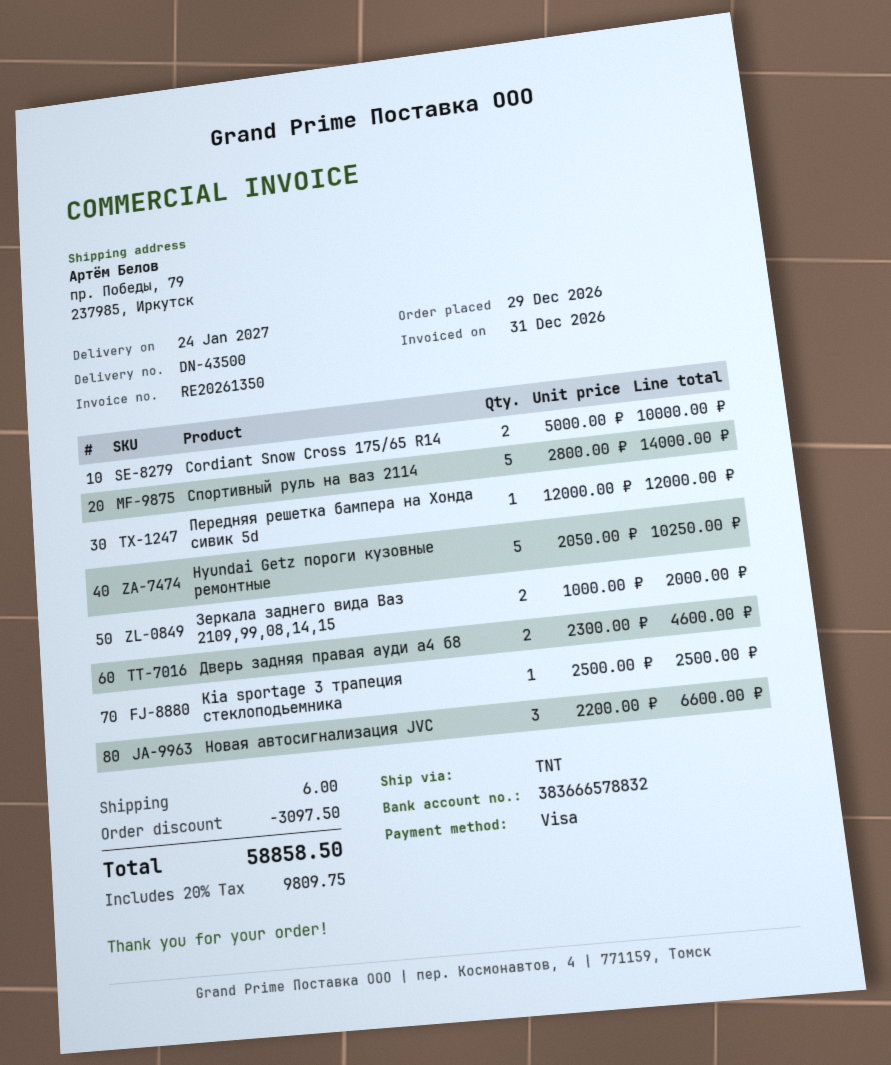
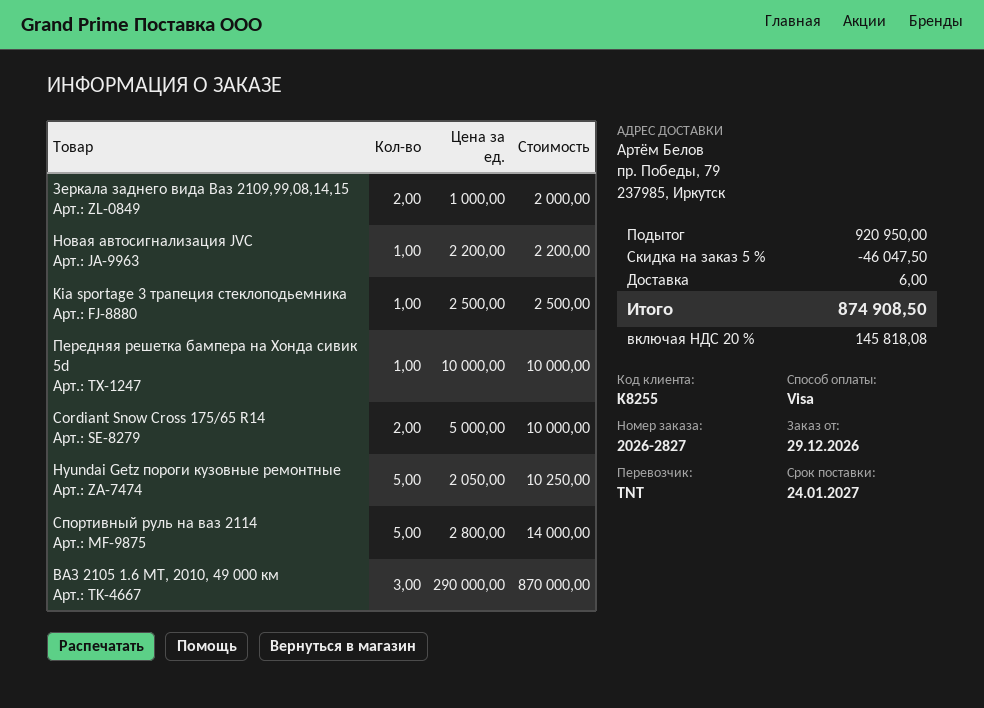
Передняя решетка бампера на Хонда сивик 5d: 1 x 12000.00 = 12000.00 -> 1 x 10000.00 = 10000.00
Дверь задняя правая ауди а4 б8: 2 x 2300.00 = 4600.00 -> none
Новая автосигнализация JVC: 3 x 2200.00 = 6600.00 -> 1 x 2200.00 = 2200.00
ВАЗ 2105 1.6 МТ, 2010, 49 000 км: none -> 3 x 290000.00 = 870000.00
discount: 3097.50 -> 46047.50
tax: 20% = 9809.75 -> 20% = 145818.08
total: 58858.50 -> 874908.50

